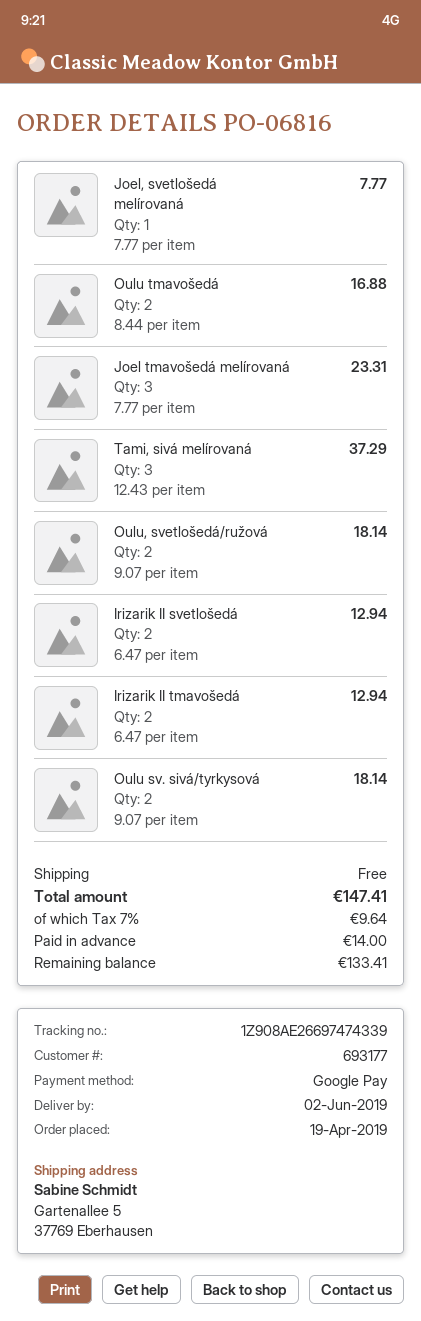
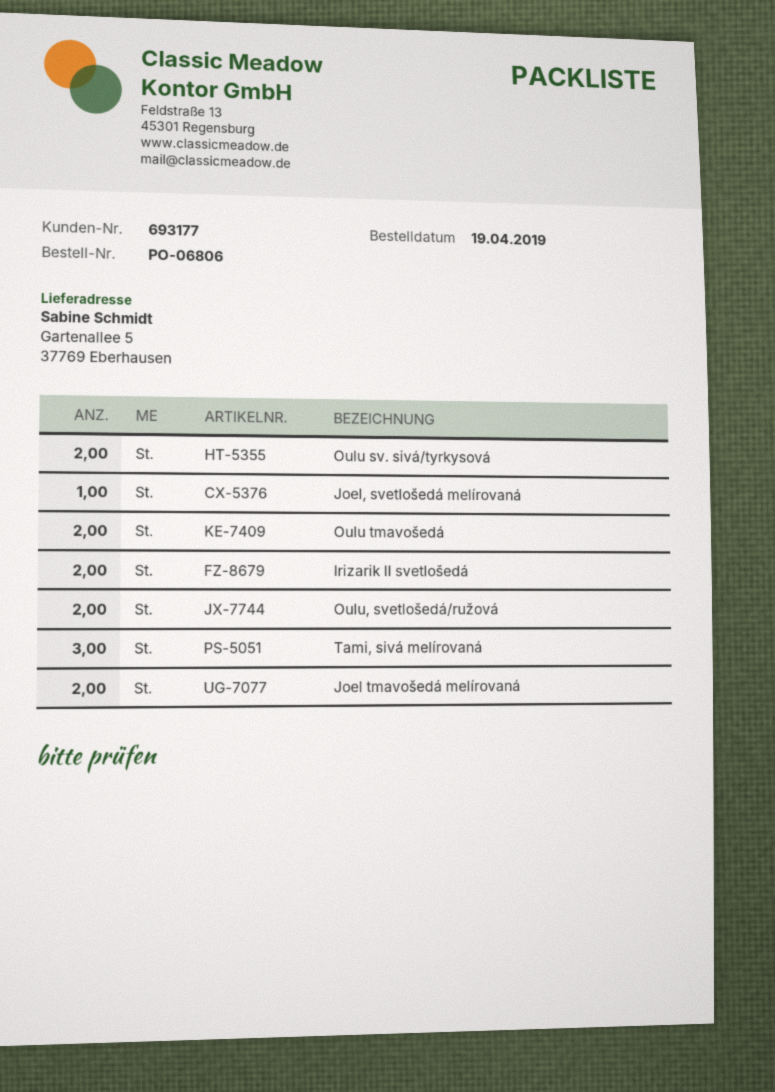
order number: PO-06816 -> PO-06806
Joel tmavošedá melírovaná: 3 -> 2
Irizarik II tmavošedá: 2 -> none

